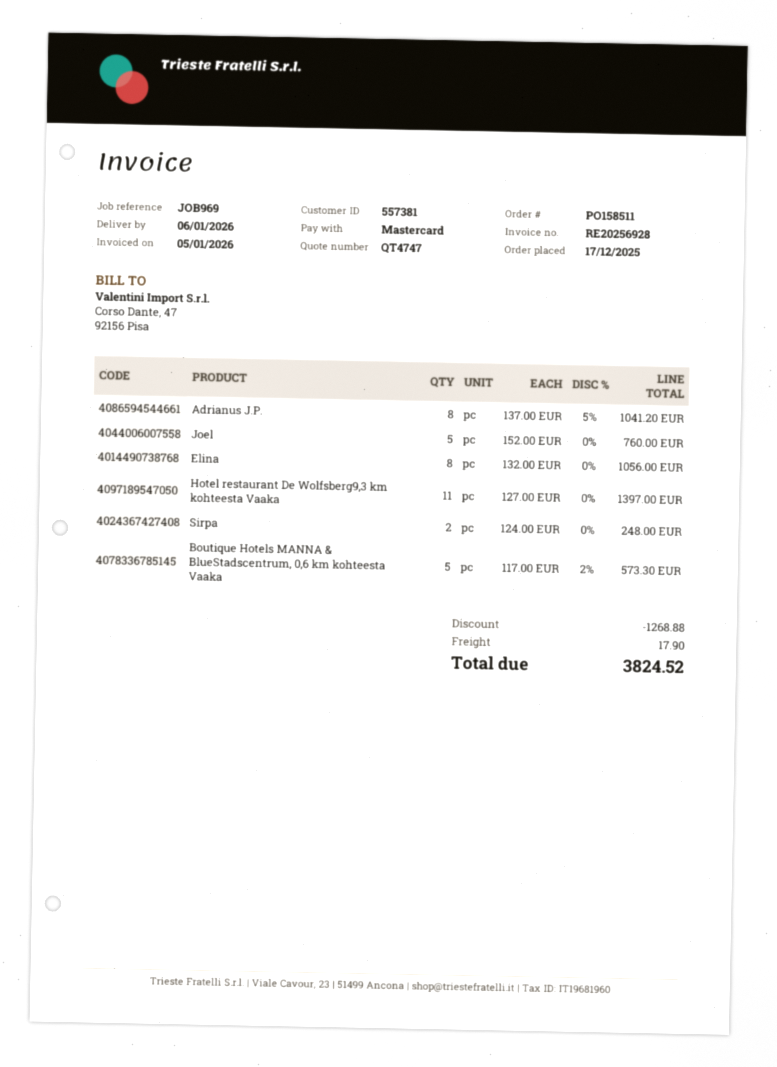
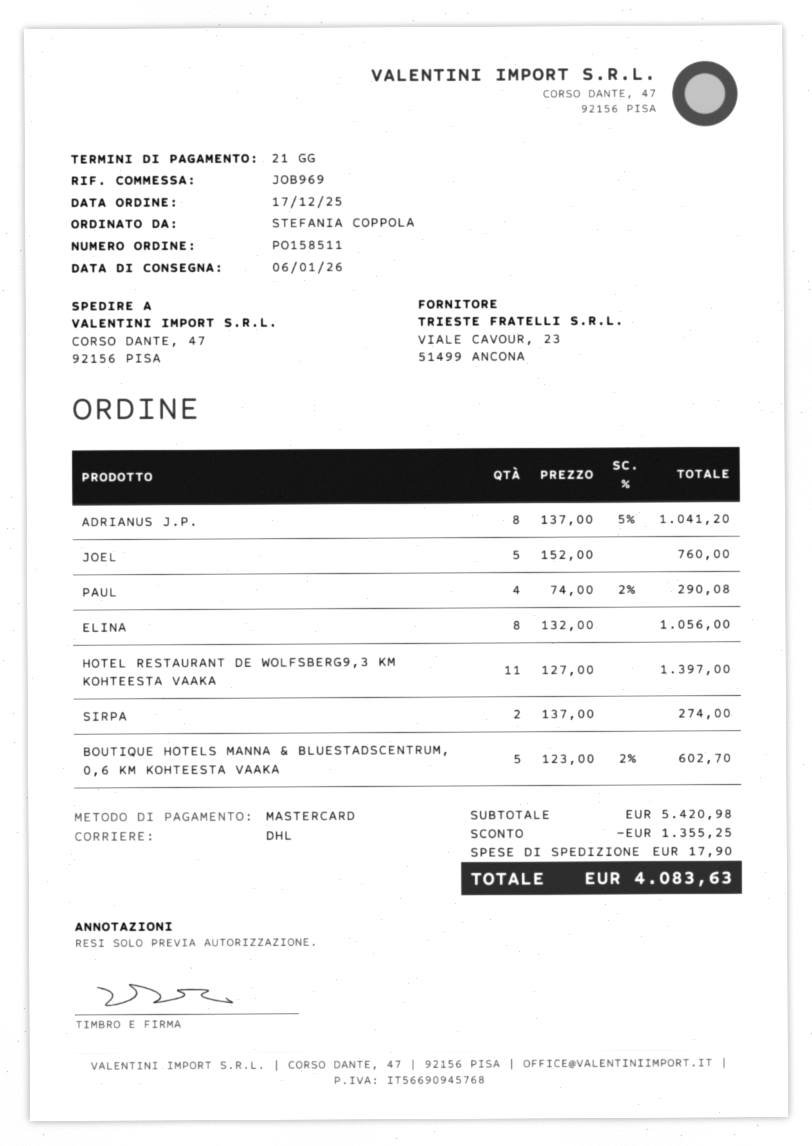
Sirpa: 2 x 124.00 = 248.00 -> 2 x 137.00 = 274.00
Boutique Hotels MANNA & BlueStadscentrum, 0,6 km kohteesta Vaaka: 5 x 117.00 - 2% = 573.30 -> 5 x 123.00 - 2% = 602.70
PAUL: none -> 4 x 74.00 - 2% = 290.08
discount: 1268.88 -> 1355.25
total: 3824.52 -> 4083.63

